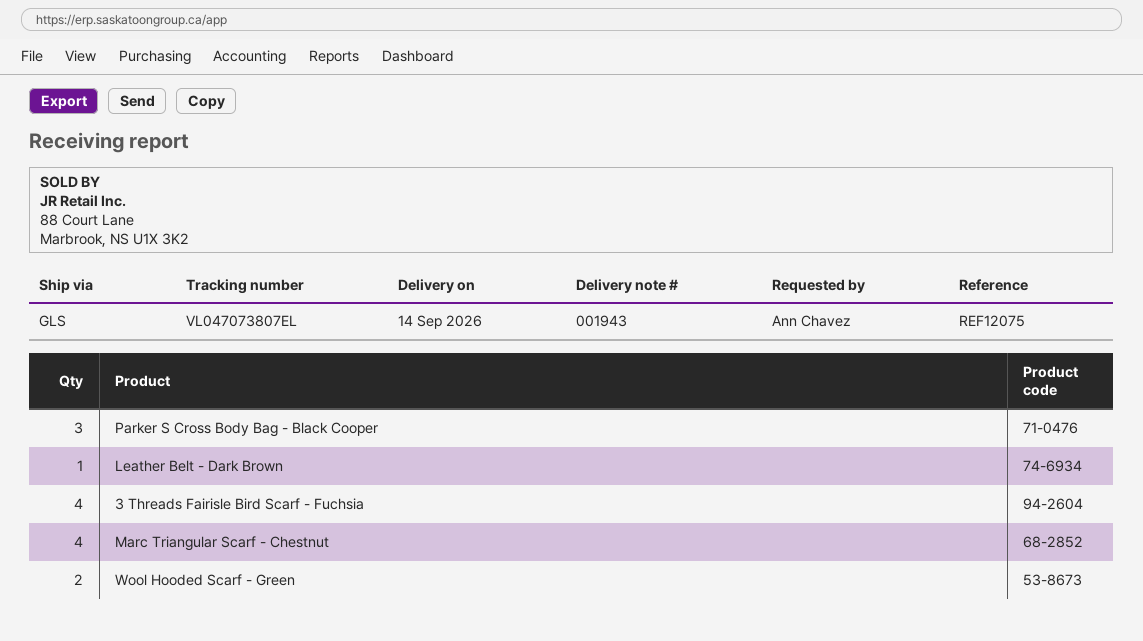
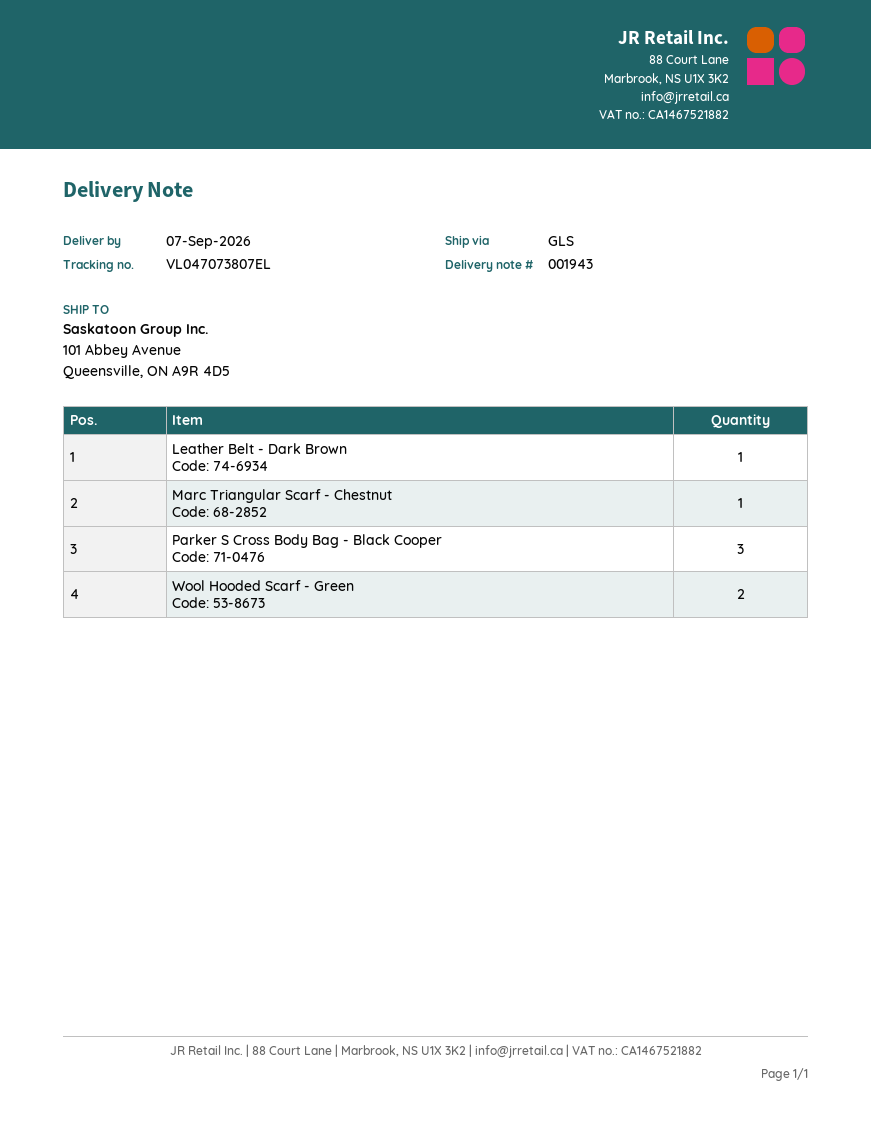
delivery date: 2026-09-14 -> 2026-09-07
3 Threads Fairisle Bird Scarf - Fuchsia: 4 -> none
Marc Triangular Scarf - Chestnut: 4 -> 1

